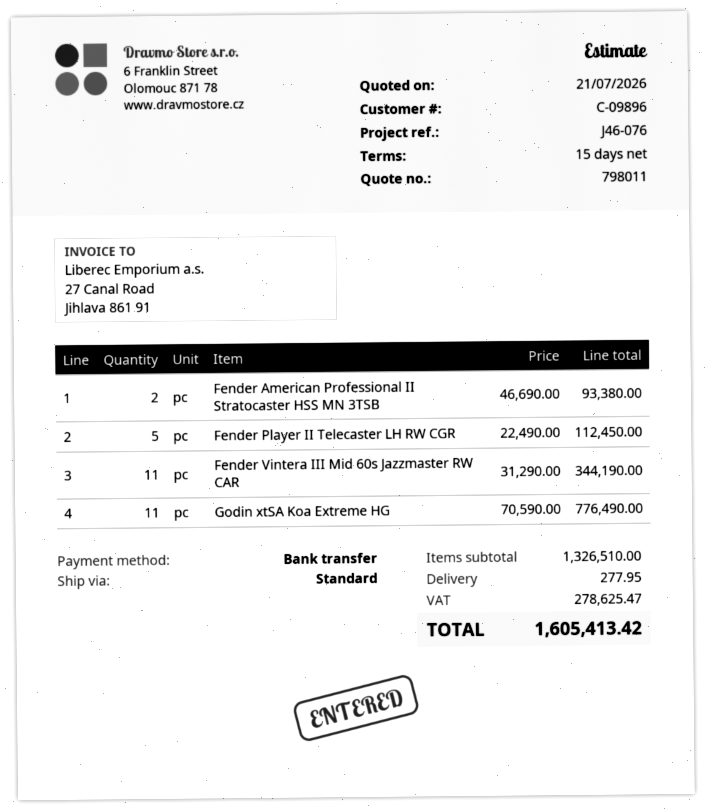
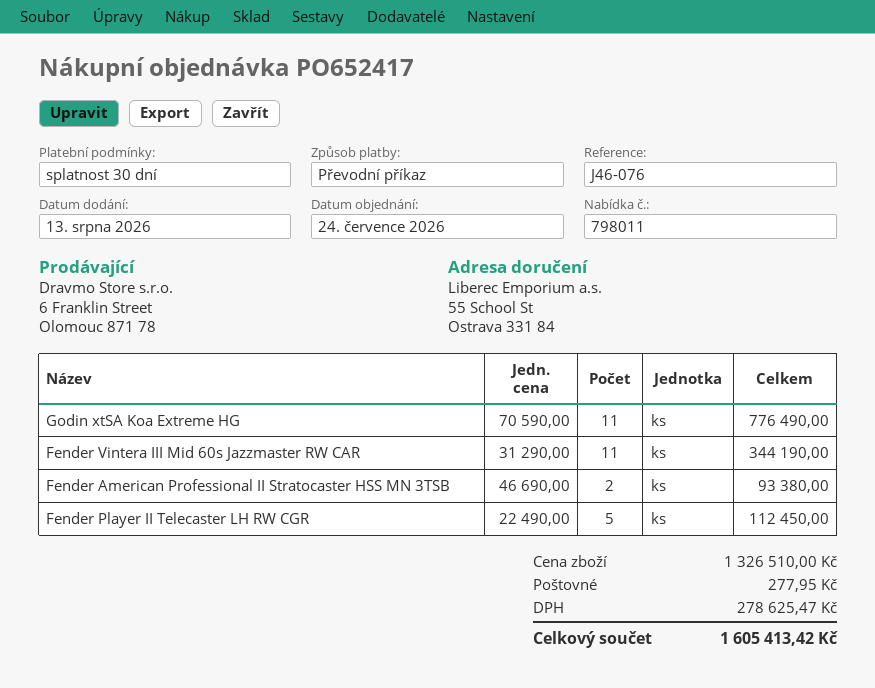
payment terms: 15 days -> 30 days

